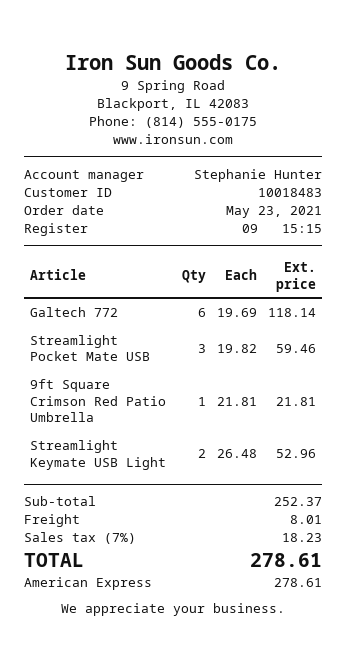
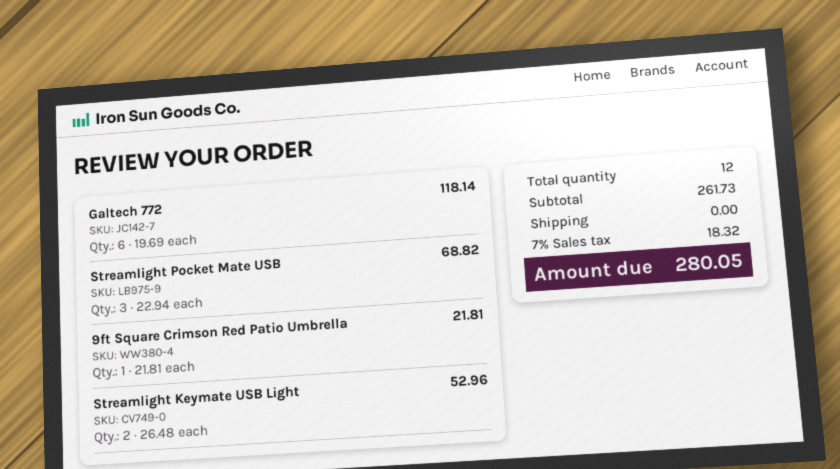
Streamlight Pocket Mate USB: 3 x 19.82 = 59.46 -> 3 x 22.94 = 68.82
subtotal: 252.37 -> 261.73
shipping: 8.01 -> 0.00
tax: 7% = 18.23 -> 7% = 18.32
total: 278.61 -> 280.05

